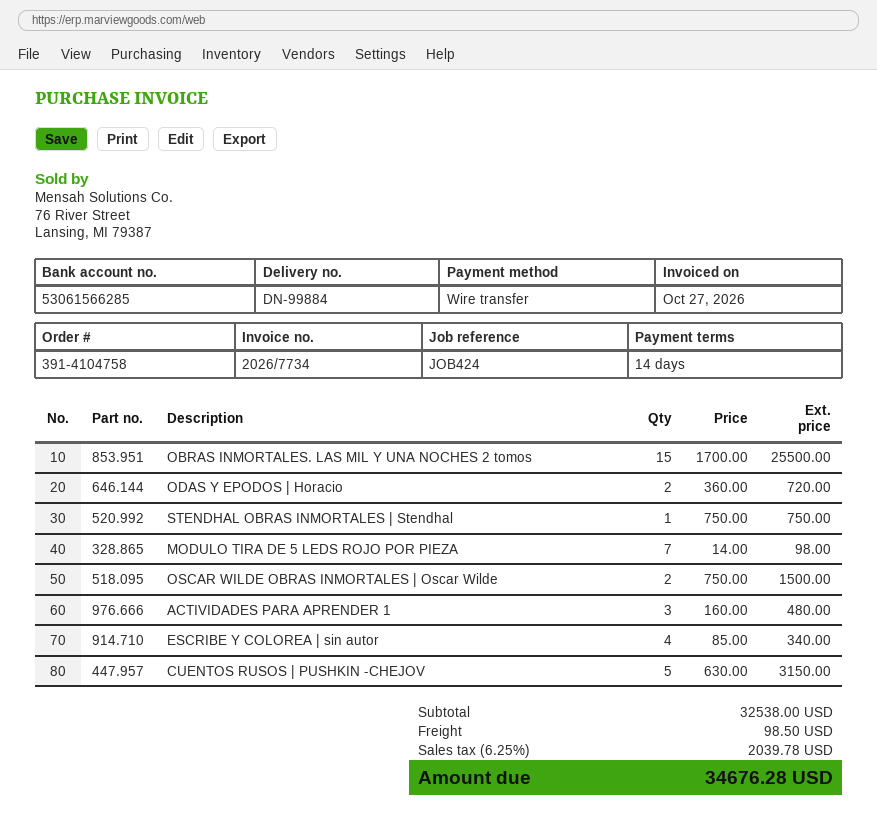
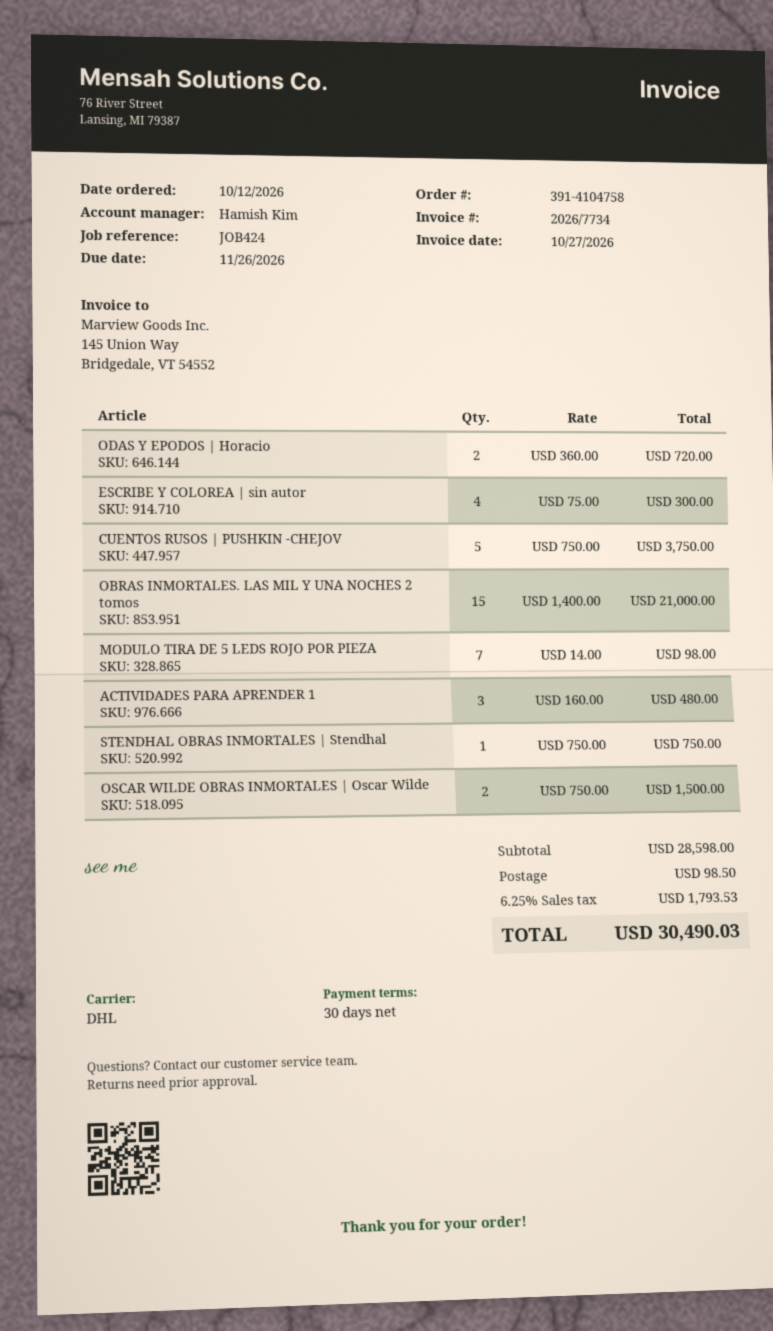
payment terms: 14 days -> 30 days
OBRAS INMORTALES. LAS MIL Y UNA NOCHES 2 tomos: 15 x 1700.00 = 25500.00 -> 15 x 1400.00 = 21000.00
ESCRIBE Y COLOREA | sin autor: 4 x 85.00 = 340.00 -> 4 x 75.00 = 300.00
CUENTOS RUSOS | PUSHKIN -CHEJOV: 5 x 630.00 = 3150.00 -> 5 x 750.00 = 3750.00
subtotal: 32538.00 -> 28598.00
tax: 6.25% = 2039.78 -> 6.25% = 1793.53
total: 34676.28 -> 30490.03

